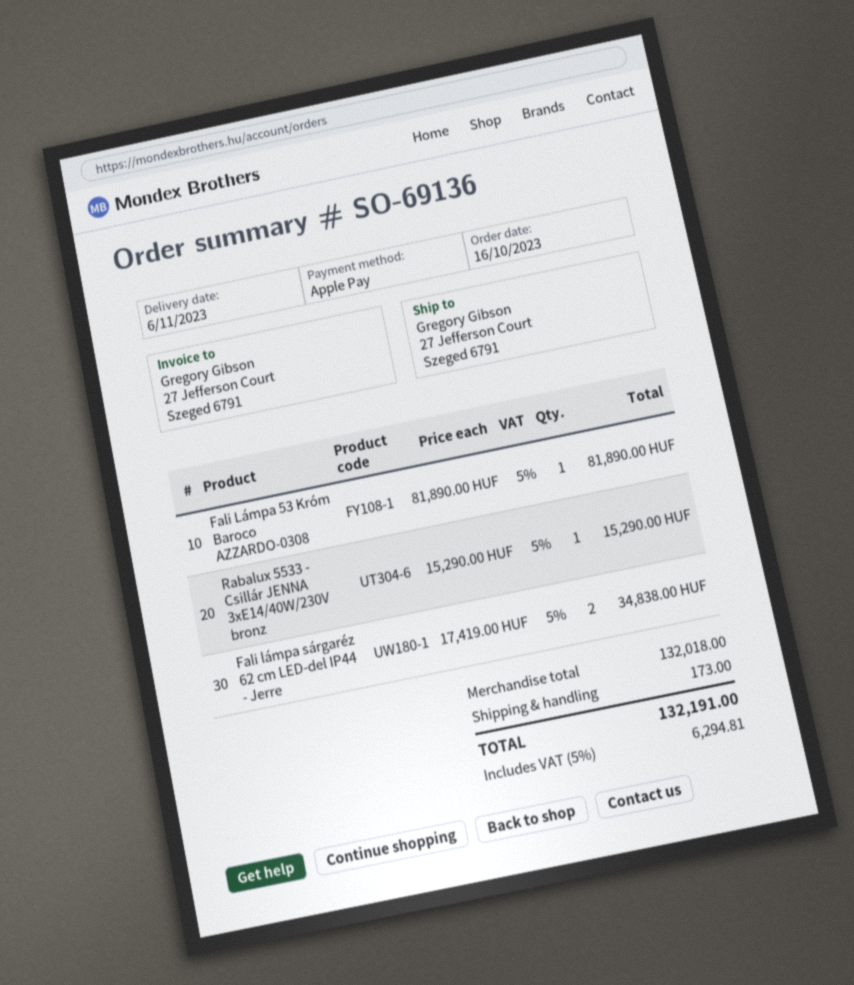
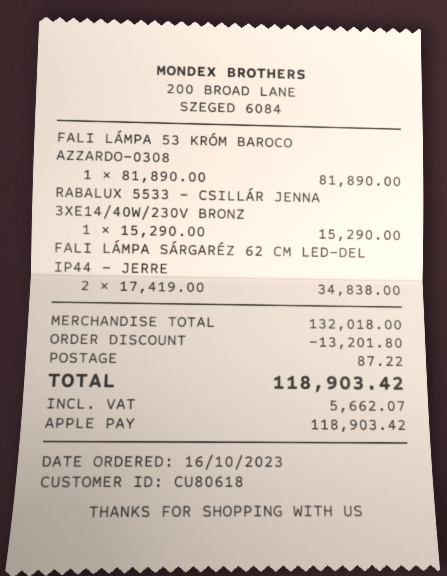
discount: none -> 13201.80
shipping: 173.00 -> 87.22
tax: 6294.81 -> 5662.07
total: 132191.00 -> 118903.42

